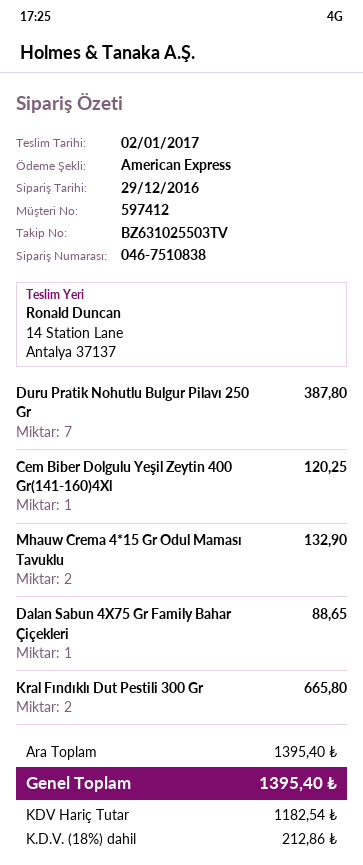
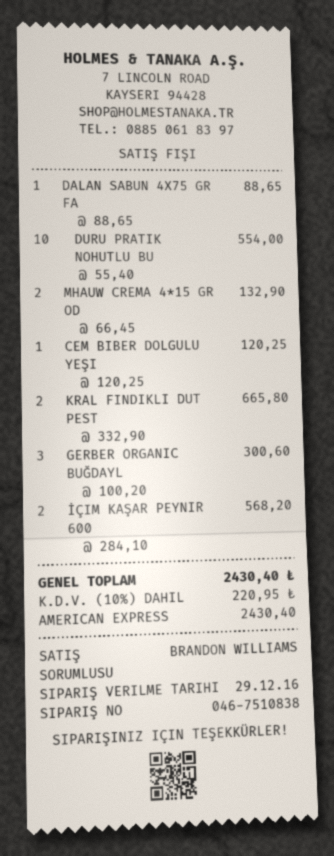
Duru Pratik Nohutlu Bulgur Pilavı 250 Gr: 7 for 387.80 -> 10 for 554.00
GERBER ORGANIC BUĞDAYL: none -> 3 for 300.60
İÇIM KAŞAR PEYNIR 600: none -> 2 for 568.20
tax: 18% = 212.86 -> 10% = 220.95
total: 1395.40 -> 2430.40

